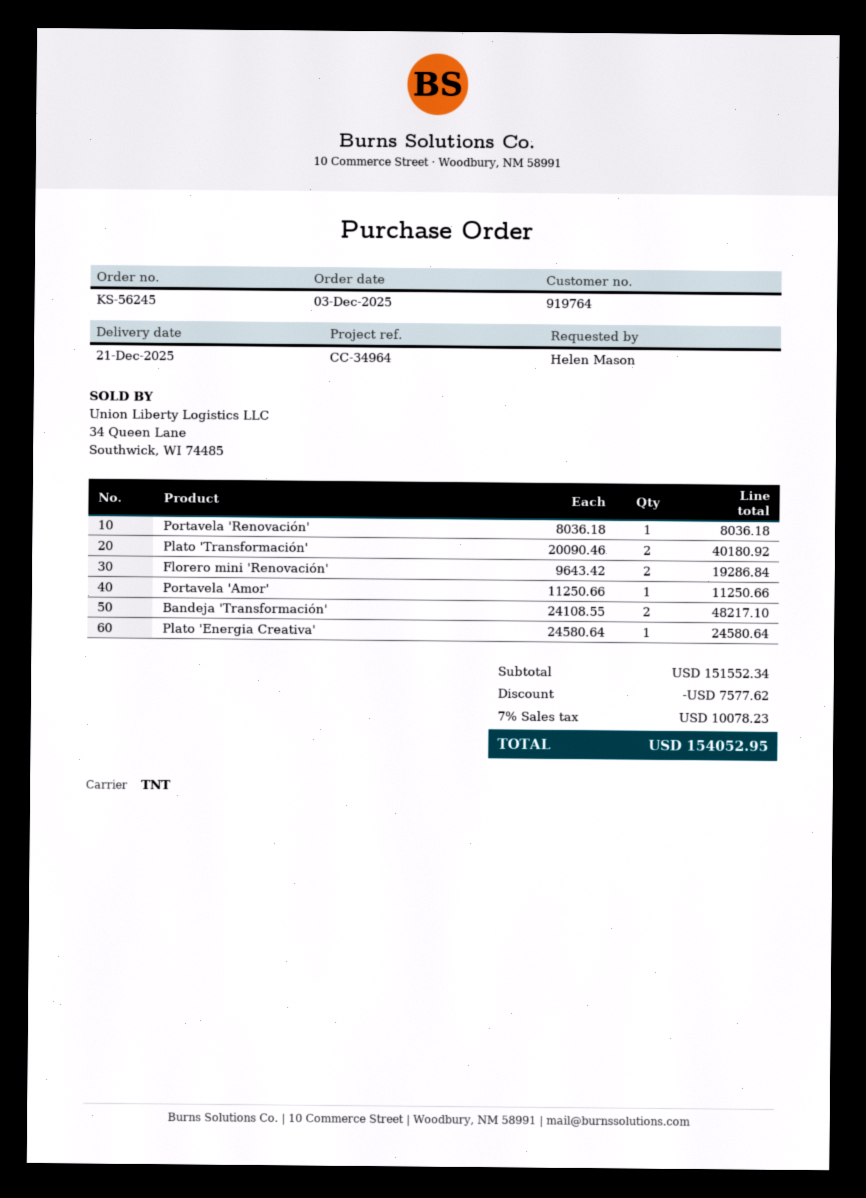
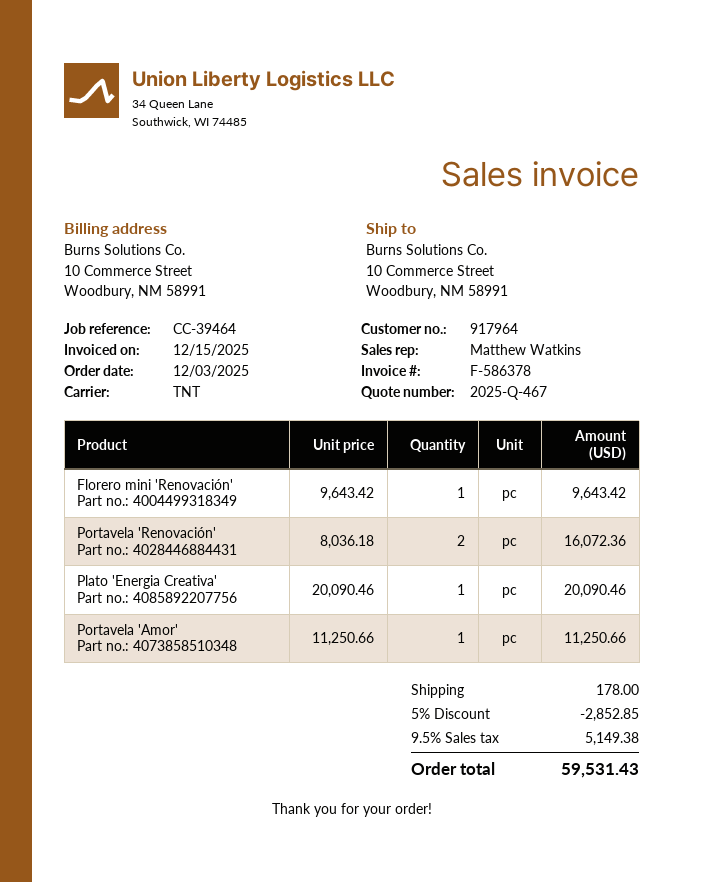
customer number: 919764 -> 917964
reference: CC-34964 -> CC-39464
Portavela 'Renovación': 1 x 8036.18 = 8036.18 -> 2 x 8036.18 = 16072.36
Plato 'Transformación': 2 x 20090.46 = 40180.92 -> none
Florero mini 'Renovación': 2 x 9643.42 = 19286.84 -> 1 x 9643.42 = 9643.42
Bandeja 'Transformación': 2 x 24108.55 = 48217.10 -> none
Plato 'Energia Creativa': 1 x 24580.64 = 24580.64 -> 1 x 20090.46 = 20090.46
discount: 7577.62 -> 2852.85
shipping: none -> 178.00
tax: 7% = 10078.23 -> 9.5% = 5149.38
total: 154052.95 -> 59531.43

